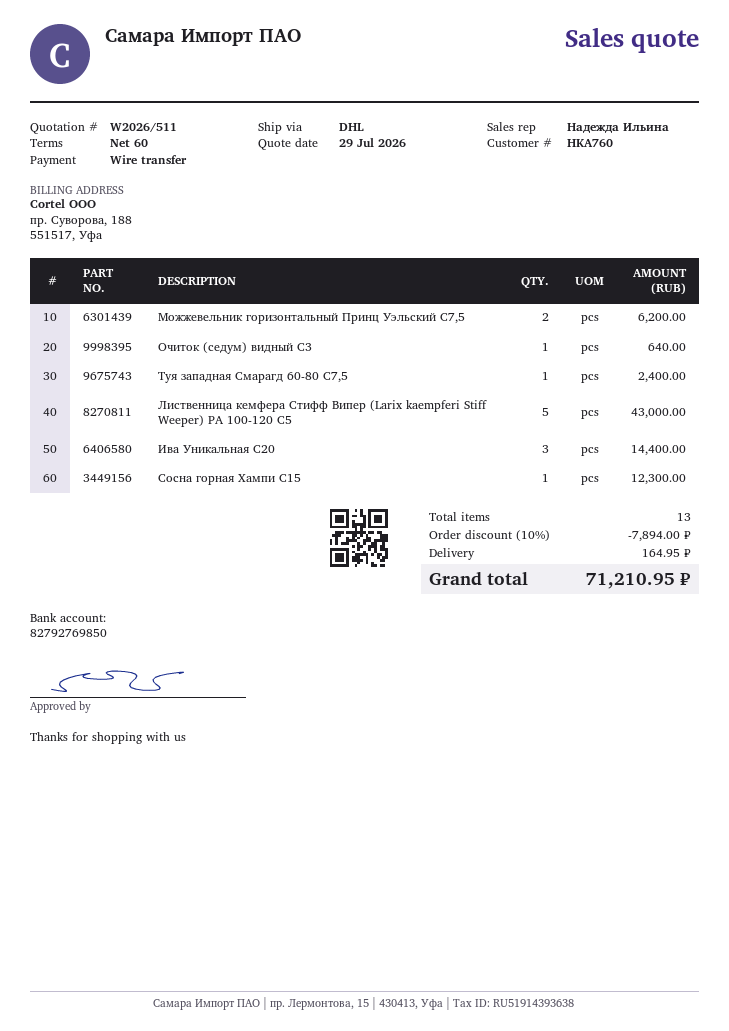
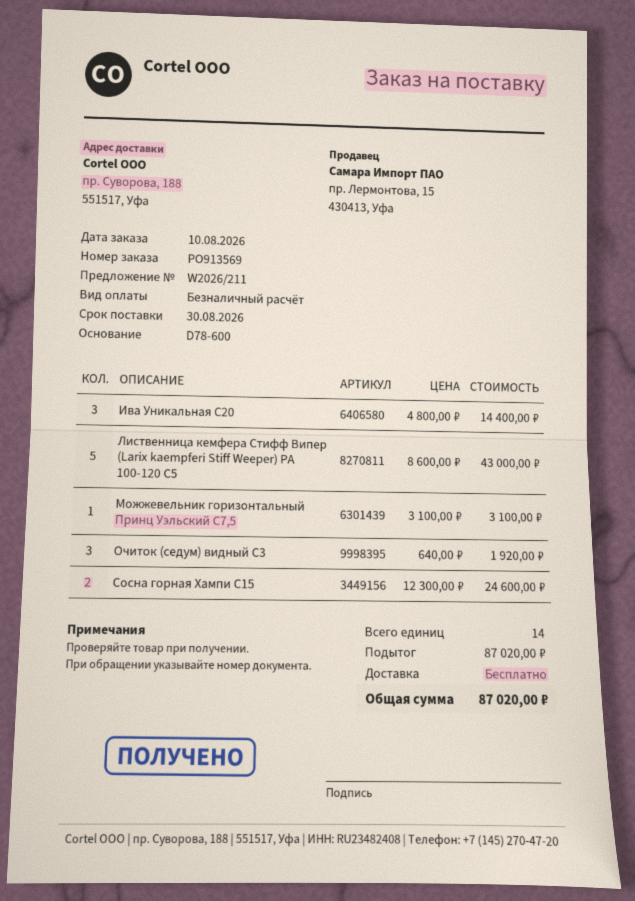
quote number: W2026/511 -> W2026/211
Можжевельник горизонтальный Принц Уэльский С7,5: 2 for 6200.00 -> 1 for 3100.00
Очиток (седум) видный С3: 1 for 640.00 -> 3 for 1920.00
Туя западная Смарагд 60-80 С7,5: 1 for 2400.00 -> none
Сосна горная Хампи С15: 1 for 12300.00 -> 2 for 24600.00
total quantity: 13 -> 14
discount: 10% = 7894.00 -> none
shipping: 164.95 -> 0.00
total: 71210.95 -> 87020.00

